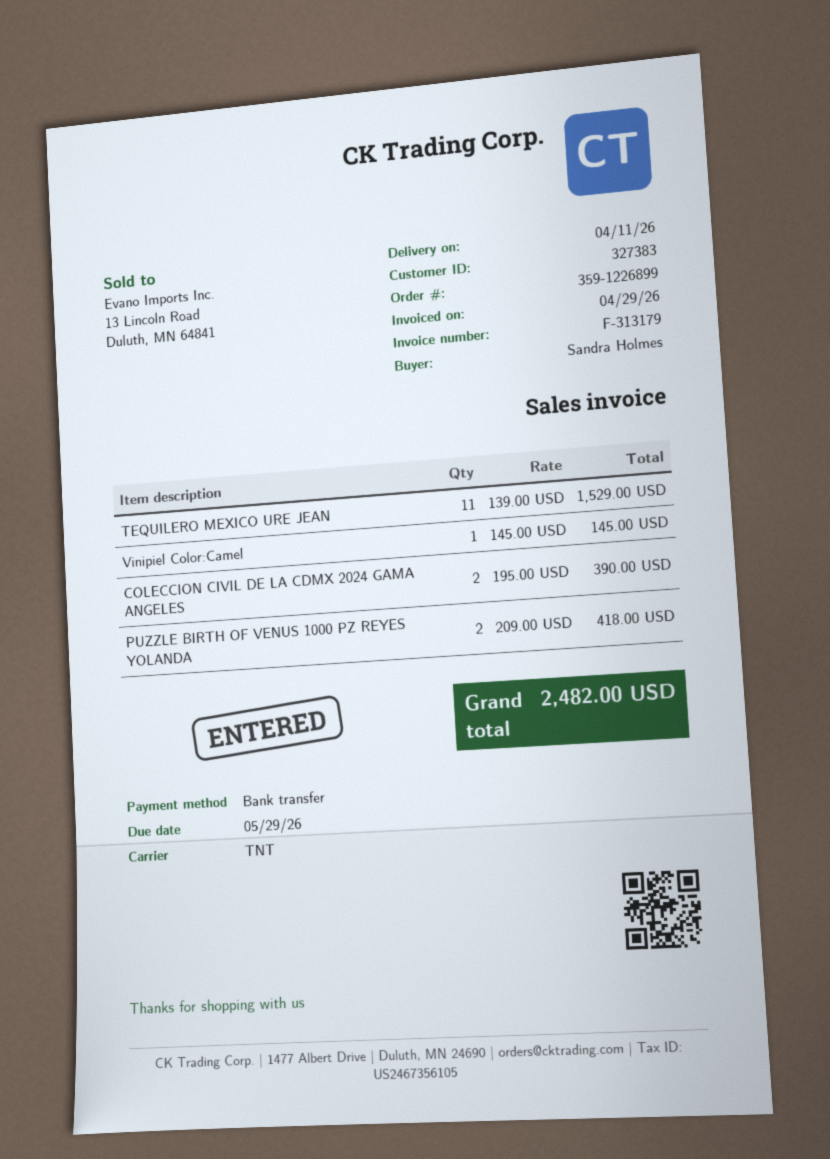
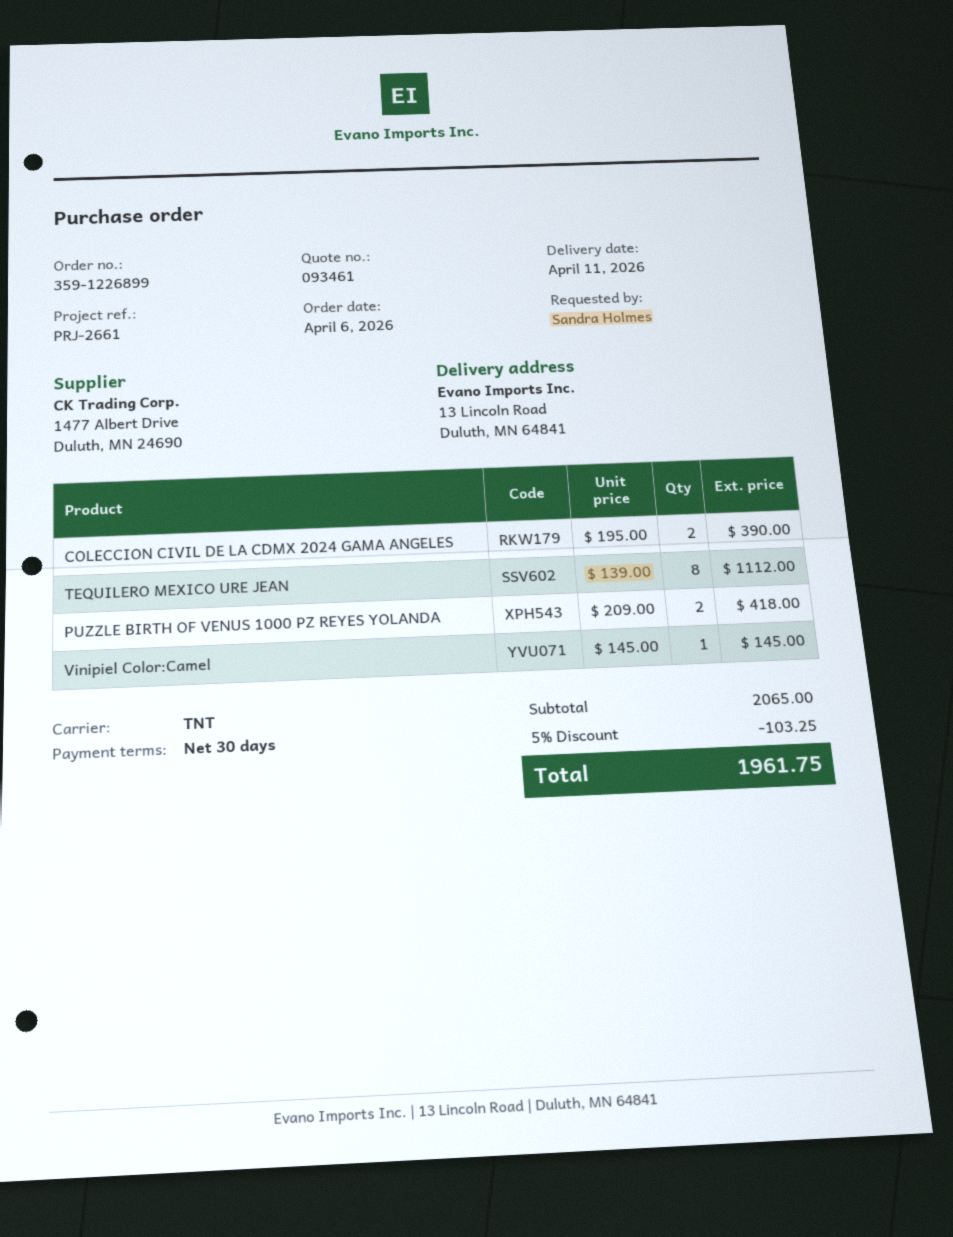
TEQUILERO MEXICO URE JEAN: 11 x 139.00 = 1529.00 -> 8 x 139.00 = 1112.00
discount: none -> 5% = 103.25
total: 2482.00 -> 1961.75

